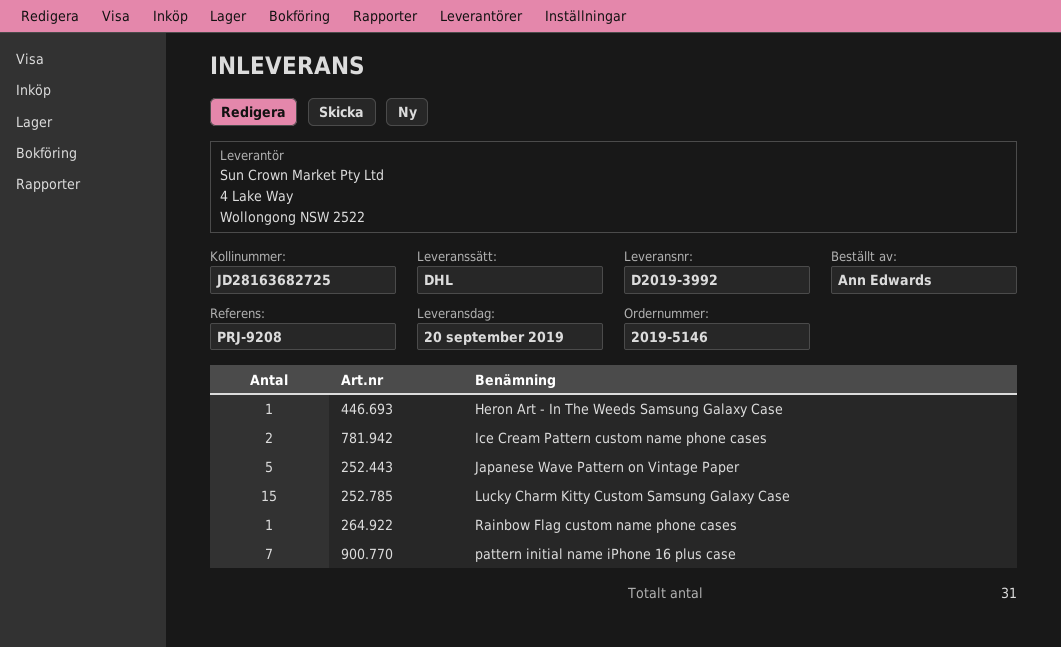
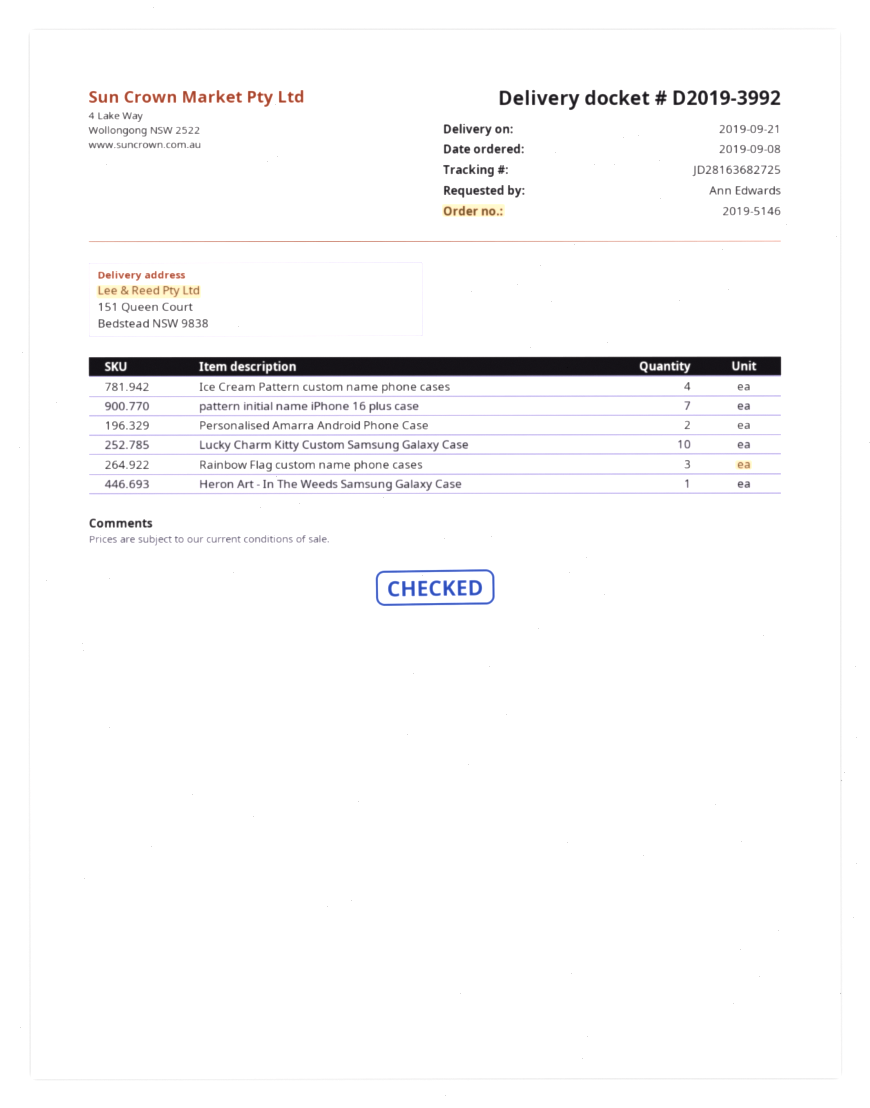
delivery date: 2019-09-20 -> 2019-09-21
Ice Cream Pattern custom name phone cases: 2 -> 4
Japanese Wave Pattern on Vintage Paper: 5 -> none
Lucky Charm Kitty Custom Samsung Galaxy Case: 15 -> 10
Rainbow Flag custom name phone cases: 1 -> 3
Personalised Amarra Android Phone Case: none -> 2

